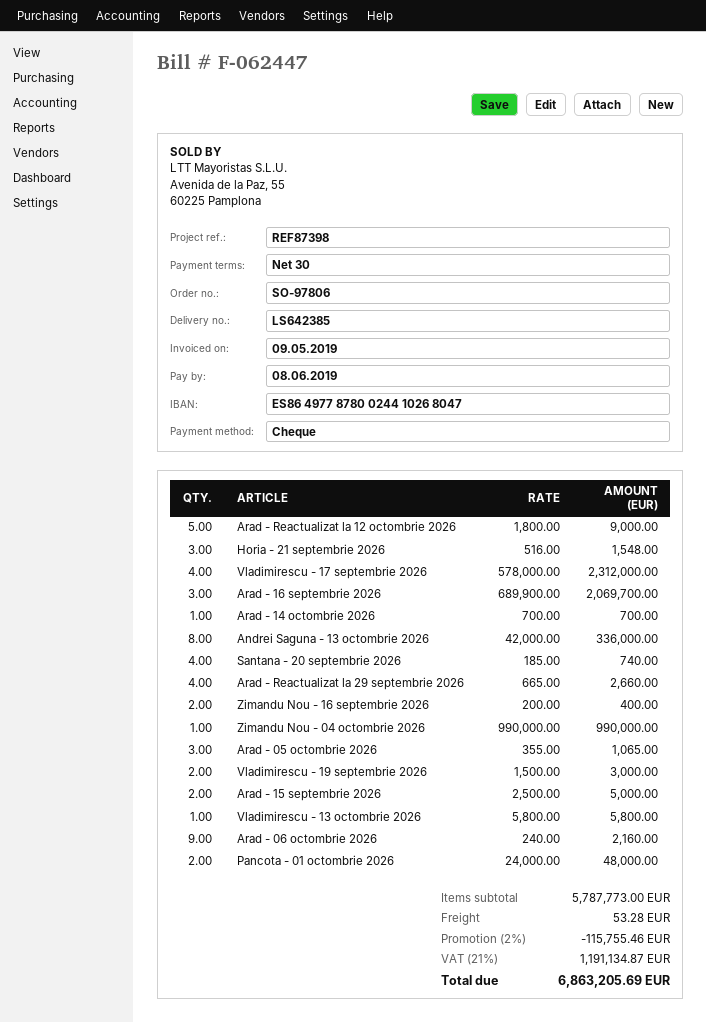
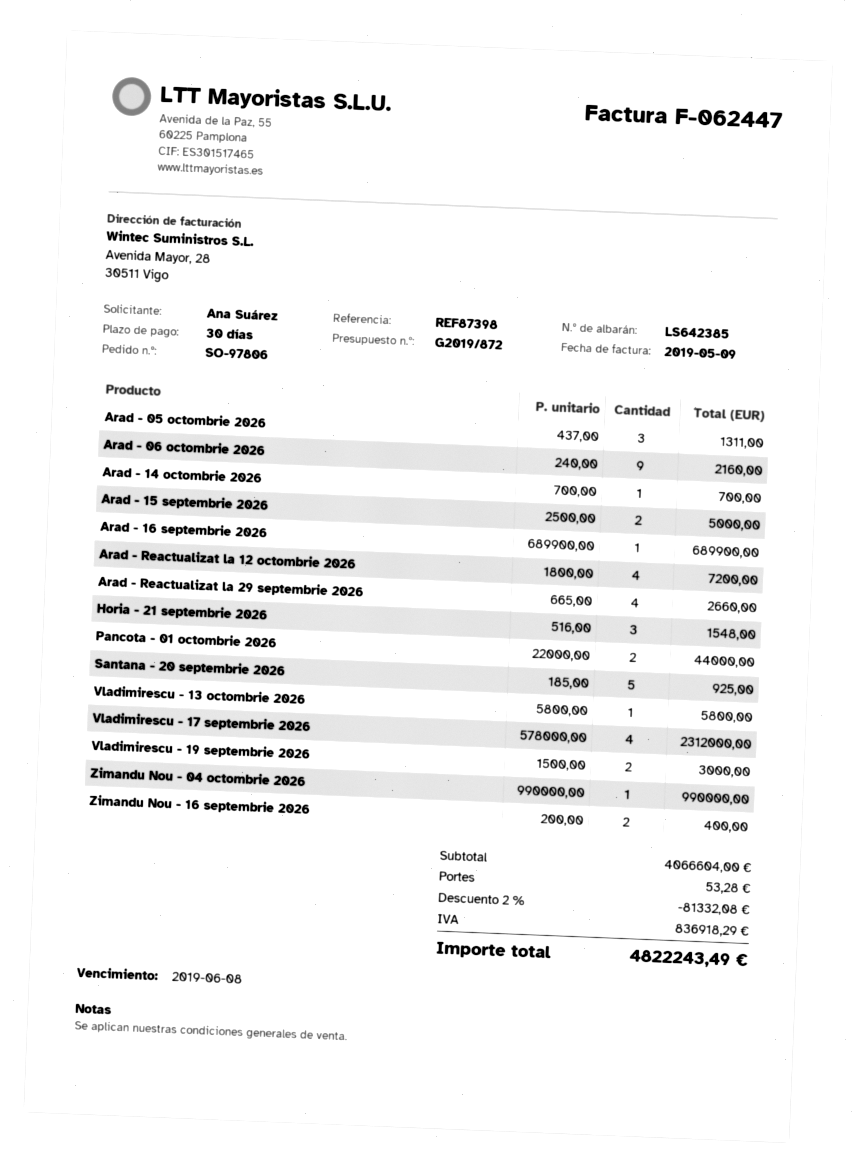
Arad - Reactualizat la 12 octombrie 2026: 5 x 1800.00 = 9000.00 -> 4 x 1800.00 = 7200.00
Arad - 16 septembrie 2026: 3 x 689900.00 = 2069700.00 -> 1 x 689900.00 = 689900.00
Andrei Saguna - 13 octombrie 2026: 8 x 42000.00 = 336000.00 -> none
Santana - 20 septembrie 2026: 4 x 185.00 = 740.00 -> 5 x 185.00 = 925.00
Arad - 05 octombrie 2026: 3 x 355.00 = 1065.00 -> 3 x 437.00 = 1311.00
Pancota - 01 octombrie 2026: 2 x 24000.00 = 48000.00 -> 2 x 22000.00 = 44000.00
subtotal: 5787773.00 -> 4066604.00
discount: 2% = 115755.46 -> 2% = 81332.08
tax: 1191134.87 -> 836918.29
total: 6863205.69 -> 4822243.49

